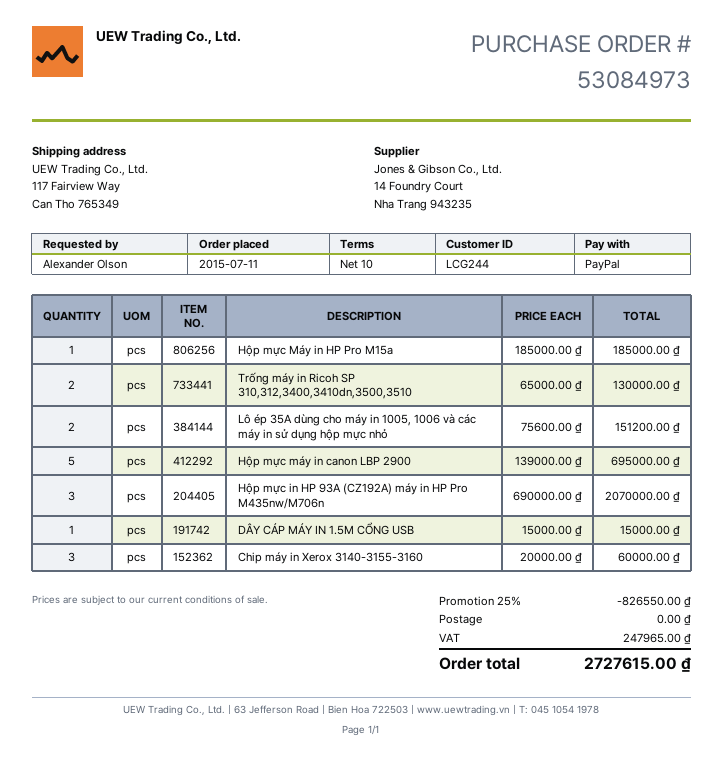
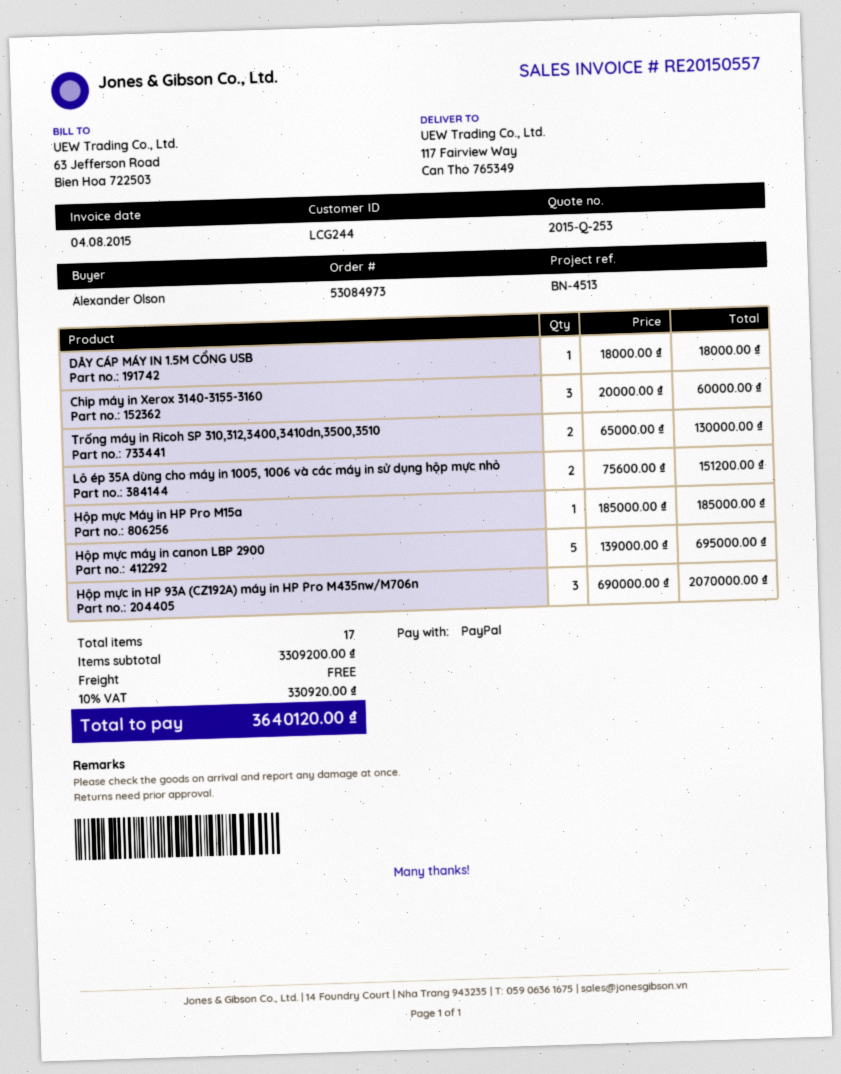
DÂY CÁP MÁY IN 1.5M CỔNG USB: 1 x 15000.00 = 15000.00 -> 1 x 18000.00 = 18000.00
discount: 25% = 826550.00 -> none
tax: 247965.00 -> 330920.00
total: 2727615.00 -> 3640120.00

